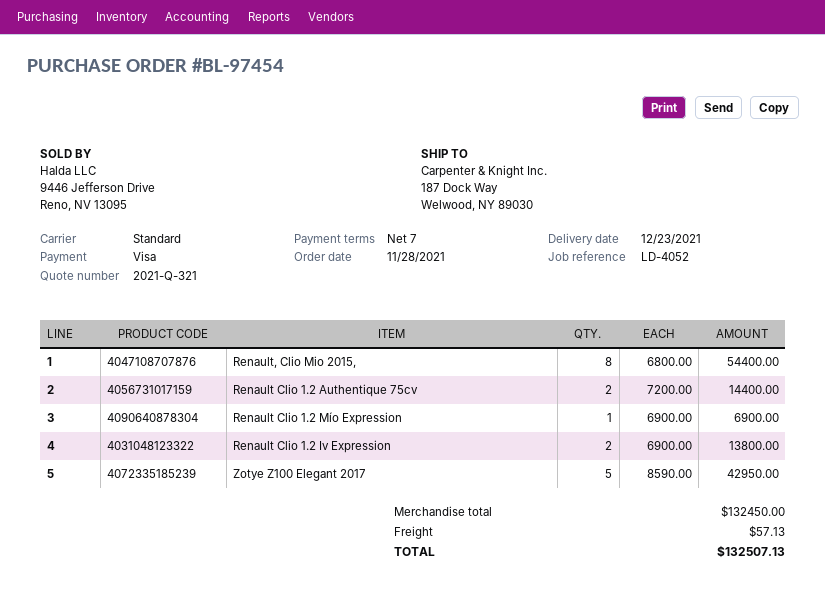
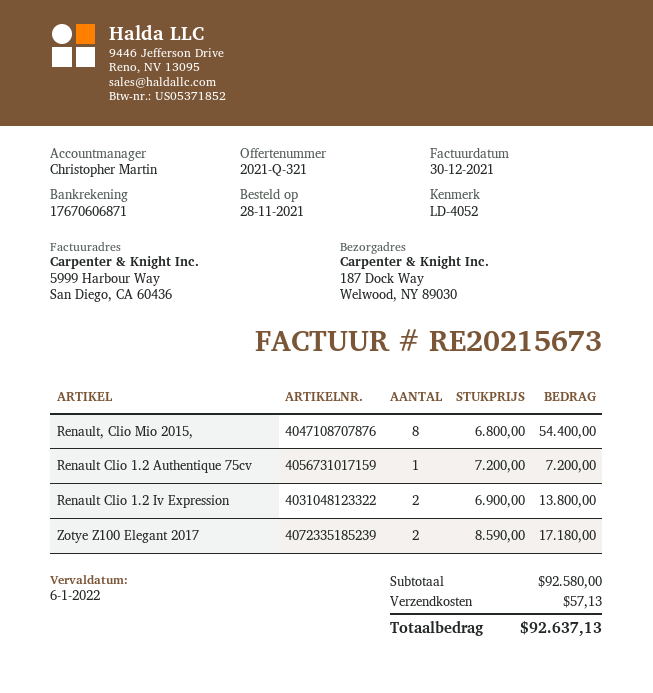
Renault Clio 1.2 Authentique 75cv: 2 x 7200.00 = 14400.00 -> 1 x 7200.00 = 7200.00
Renault Clio 1.2 Mío Expression: 1 x 6900.00 = 6900.00 -> none
Zotye Z100 Elegant 2017: 5 x 8590.00 = 42950.00 -> 2 x 8590.00 = 17180.00
subtotal: 132450.00 -> 92580.00
total: 132507.13 -> 92637.13

